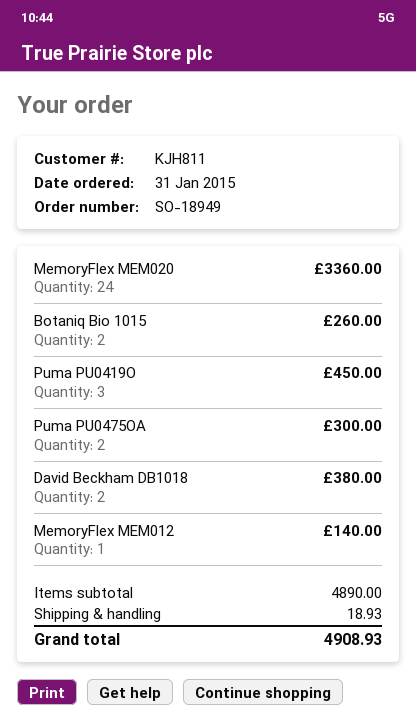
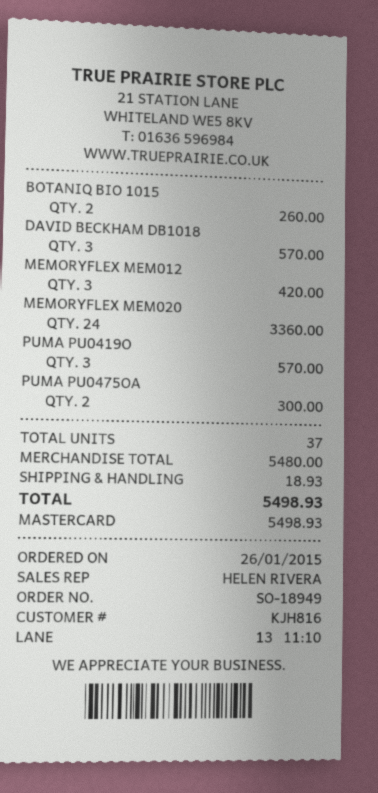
order date: 2015-01-31 -> 2015-01-26
customer number: KJH811 -> KJH816
Puma PU0419O: 3 for 450.00 -> 3 for 570.00
David Beckham DB1018: 2 for 380.00 -> 3 for 570.00
MemoryFlex MEM012: 1 for 140.00 -> 3 for 420.00
subtotal: 4890.00 -> 5480.00
total: 4908.93 -> 5498.93

